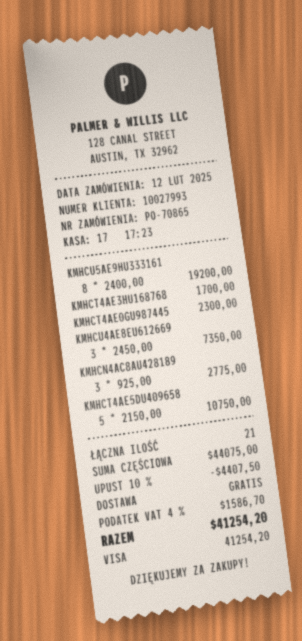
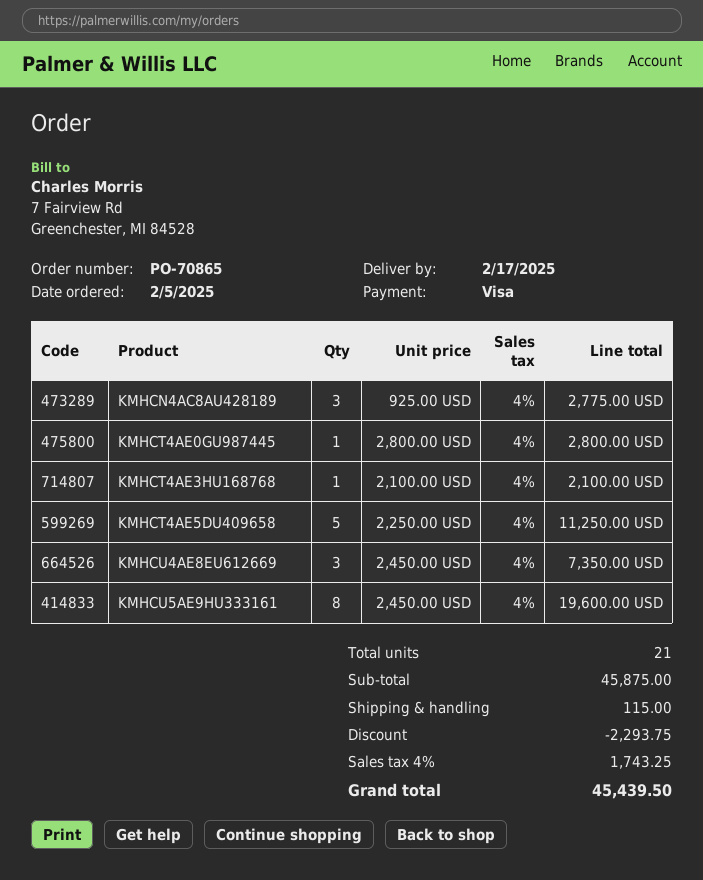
order date: 2025-02-12 -> 2025-02-05
KMHCU5AE9HU333161: 8 x 2400.00 = 19200.00 -> 8 x 2450.00 = 19600.00
KMHCT4AE3HU168768: 1 x 1700.00 = 1700.00 -> 1 x 2100.00 = 2100.00
KMHCT4AE0GU987445: 1 x 2300.00 = 2300.00 -> 1 x 2800.00 = 2800.00
KMHCT4AE5DU409658: 5 x 2150.00 = 10750.00 -> 5 x 2250.00 = 11250.00
subtotal: 44075.00 -> 45875.00
discount: 4407.50 -> 2293.75
shipping: 0.00 -> 115.00
tax: 4% = 1586.70 -> 4% = 1743.25
total: 41254.20 -> 45439.50

